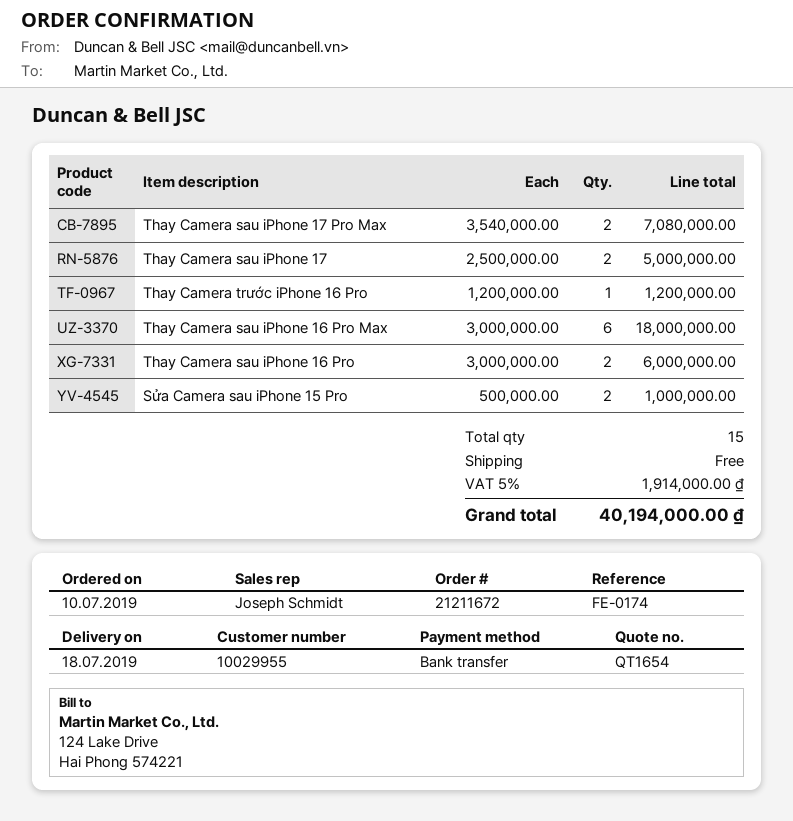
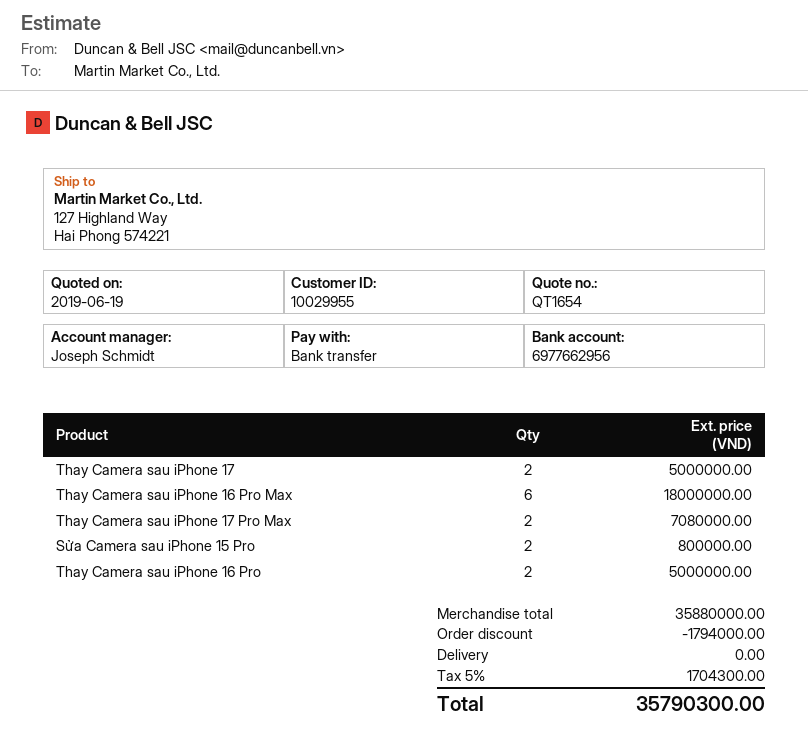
Thay Camera trước iPhone 16 Pro: 1 for 1200000.00 -> none
Thay Camera sau iPhone 16 Pro: 2 for 6000000.00 -> 2 for 5000000.00
Sửa Camera sau iPhone 15 Pro: 2 for 1000000.00 -> 2 for 800000.00
discount: none -> 1794000.00
tax: 5% = 1914000.00 -> 5% = 1704300.00
total: 40194000.00 -> 35790300.00

